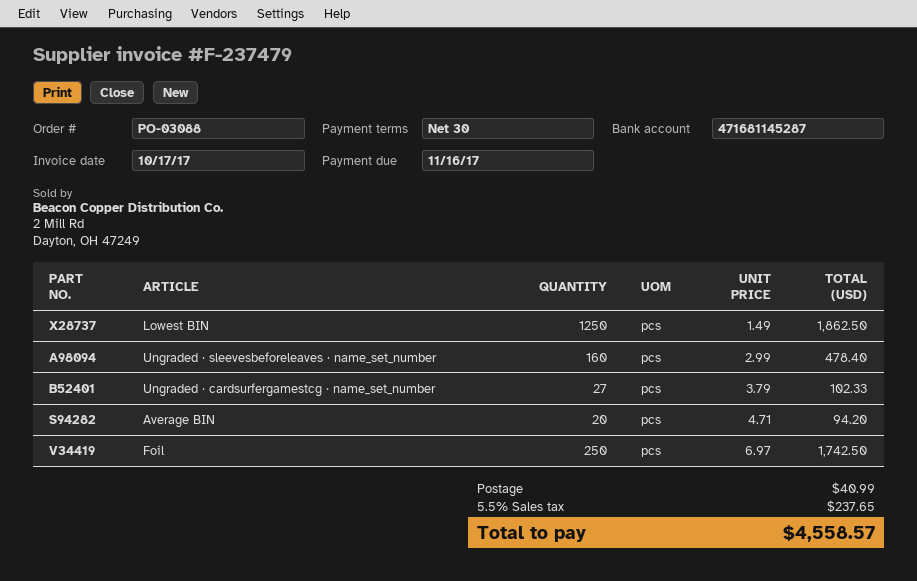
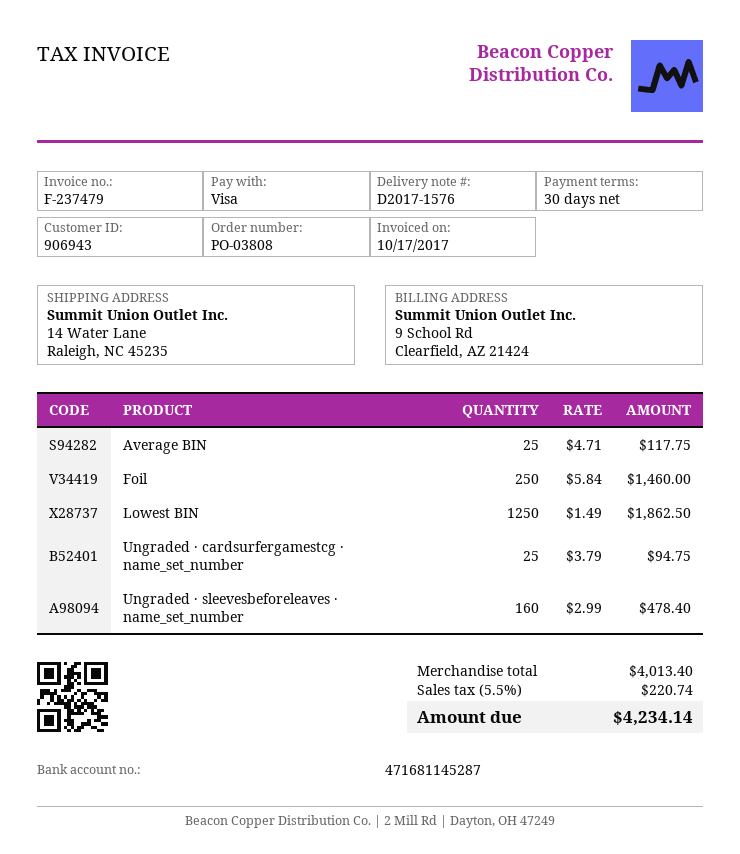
order number: PO-03088 -> PO-03808
Ungraded · cardsurfergamestcg · name_set_number: 27 x 3.79 = 102.33 -> 25 x 3.79 = 94.75
Average BIN: 20 x 4.71 = 94.20 -> 25 x 4.71 = 117.75
Foil: 250 x 6.97 = 1742.50 -> 250 x 5.84 = 1460.00
shipping: 40.99 -> none
tax: 5.5% = 237.65 -> 5.5% = 220.74
total: 4558.57 -> 4234.14

